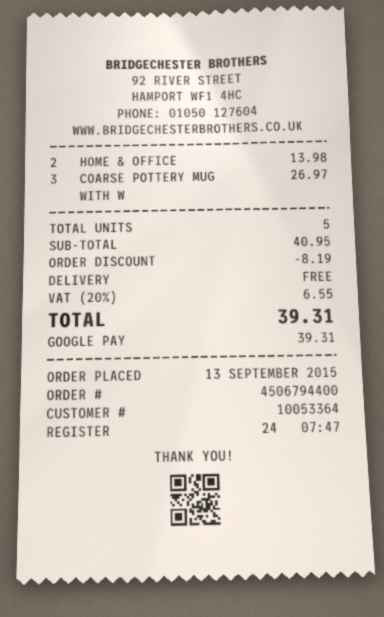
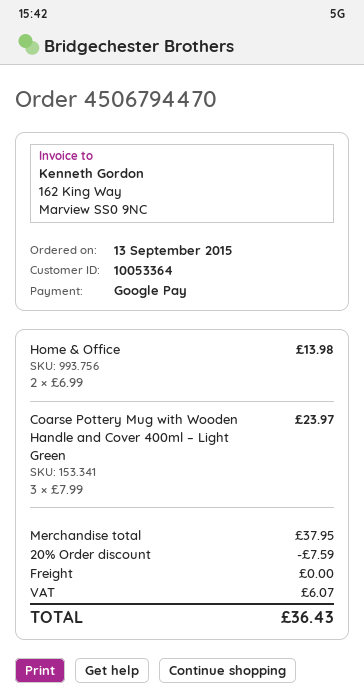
order number: 4506794400 -> 4506794470
COARSE POTTERY MUG WITH W: 3 for 26.97 -> 3 for 23.97
subtotal: 40.95 -> 37.95
discount: 8.19 -> 7.59
tax: 6.55 -> 6.07
total: 39.31 -> 36.43

